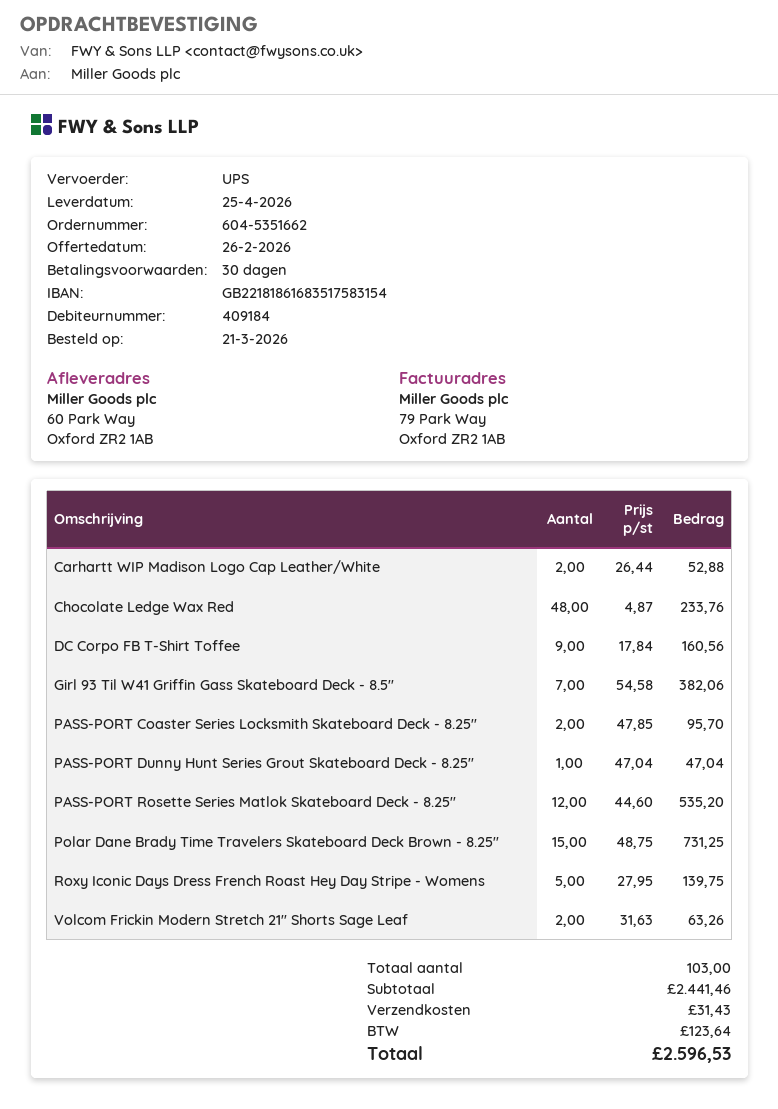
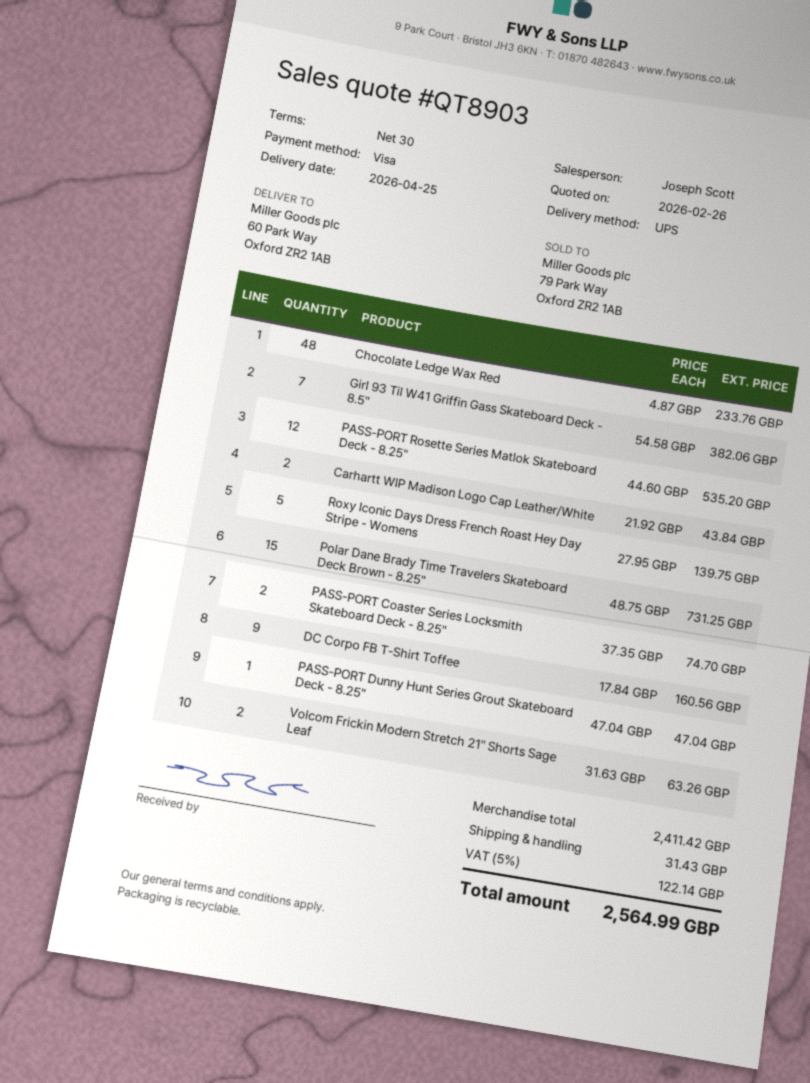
Carhartt WIP Madison Logo Cap Leather/White: 2 x 26.44 = 52.88 -> 2 x 21.92 = 43.84
PASS-PORT Coaster Series Locksmith Skateboard Deck - 8.25": 2 x 47.85 = 95.70 -> 2 x 37.35 = 74.70
subtotal: 2441.46 -> 2411.42
tax: 123.64 -> 122.14
total: 2596.53 -> 2564.99

